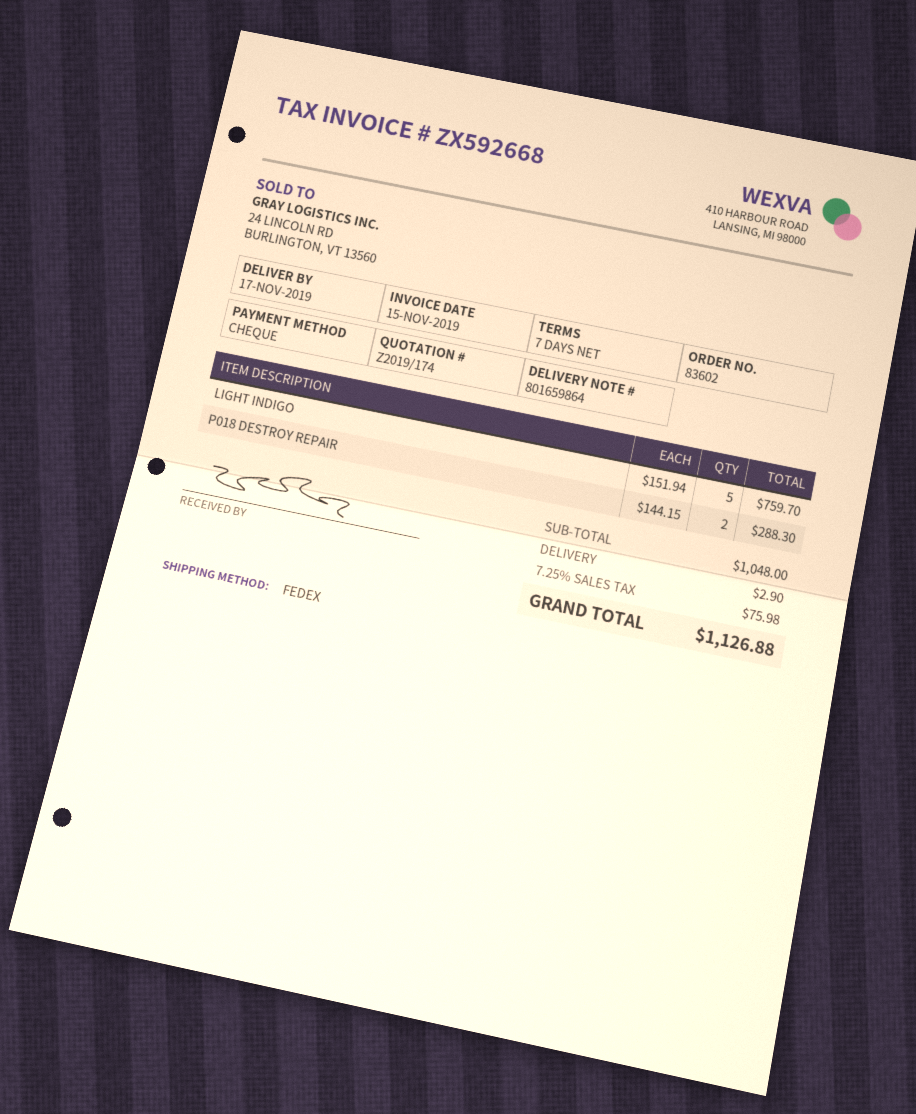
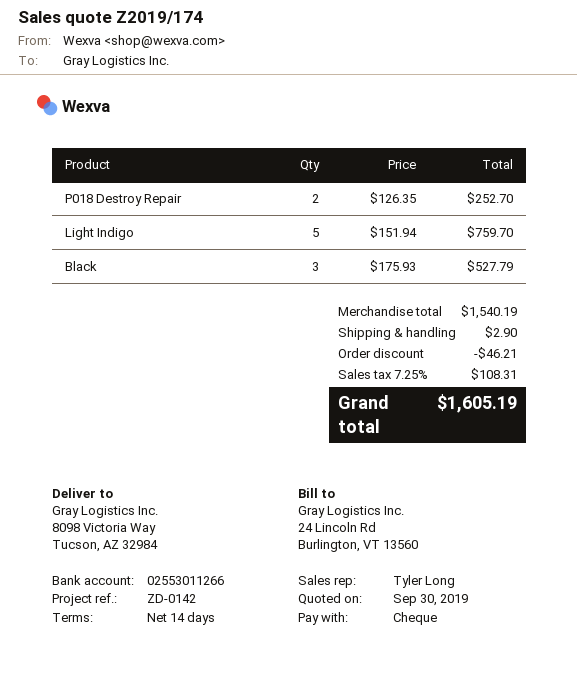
payment terms: 7 days -> 14 days
P018 DESTROY REPAIR: 2 x 144.15 = 288.30 -> 2 x 126.35 = 252.70
Black: none -> 3 x 175.93 = 527.79
subtotal: 1048.00 -> 1540.19
discount: none -> 46.21
tax: 7.25% = 75.98 -> 7.25% = 108.31
total: 1126.88 -> 1605.19

